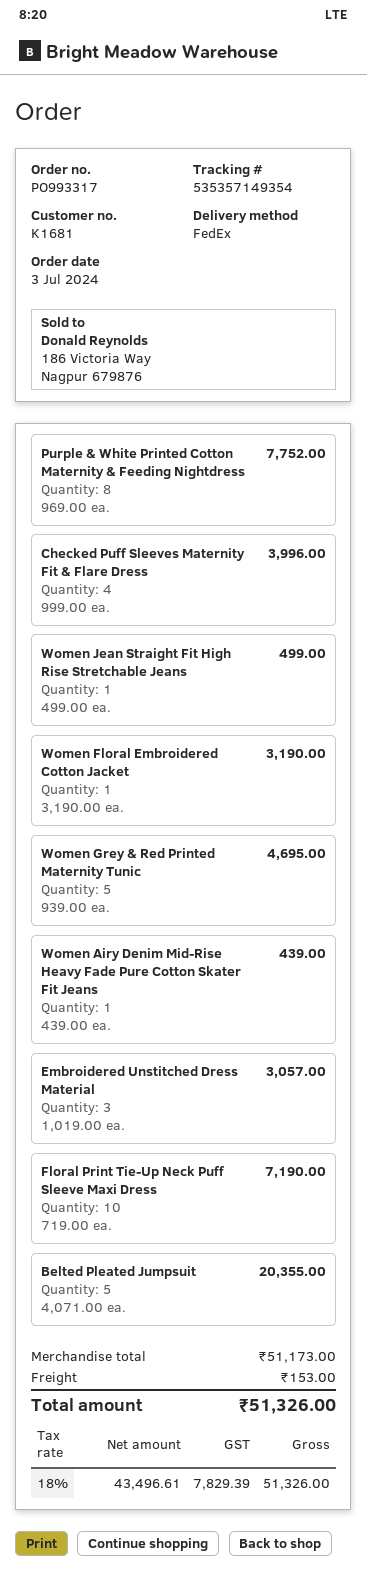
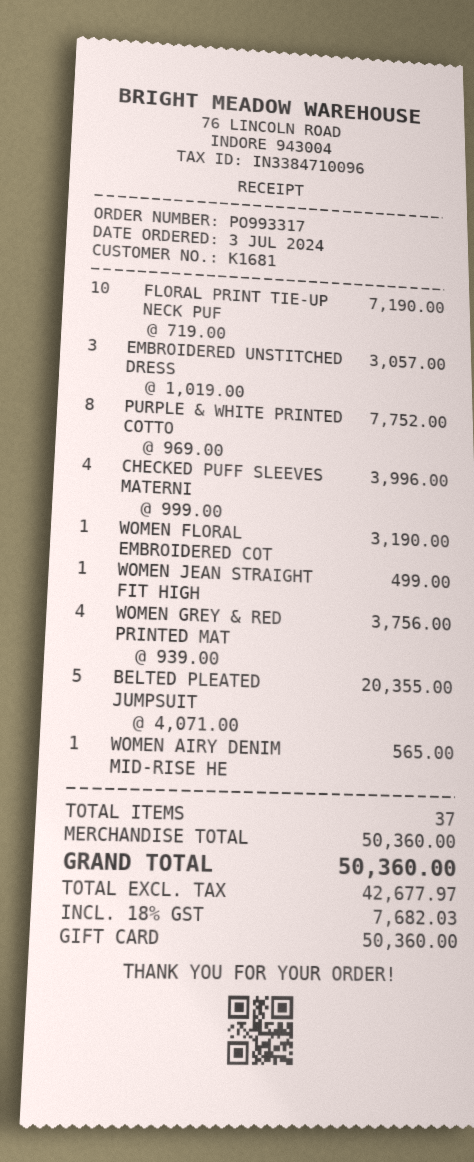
Women Grey & Red Printed Maternity Tunic: 5 x 939.00 = 4695.00 -> 4 x 939.00 = 3756.00
Women Airy Denim Mid-Rise Heavy Fade Pure Cotton Skater Fit Jeans: 1 x 439.00 = 439.00 -> 1 x 565.00 = 565.00
subtotal: 51173.00 -> 50360.00
shipping: 153.00 -> none
net: 43496.61 -> 42677.97
tax: 18% = 7829.39 -> 18% = 7682.03
total: 51326.00 -> 50360.00

